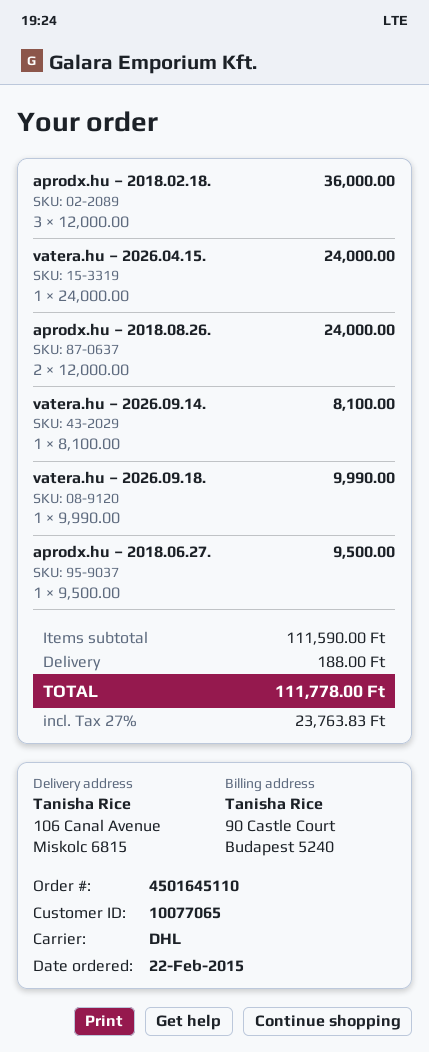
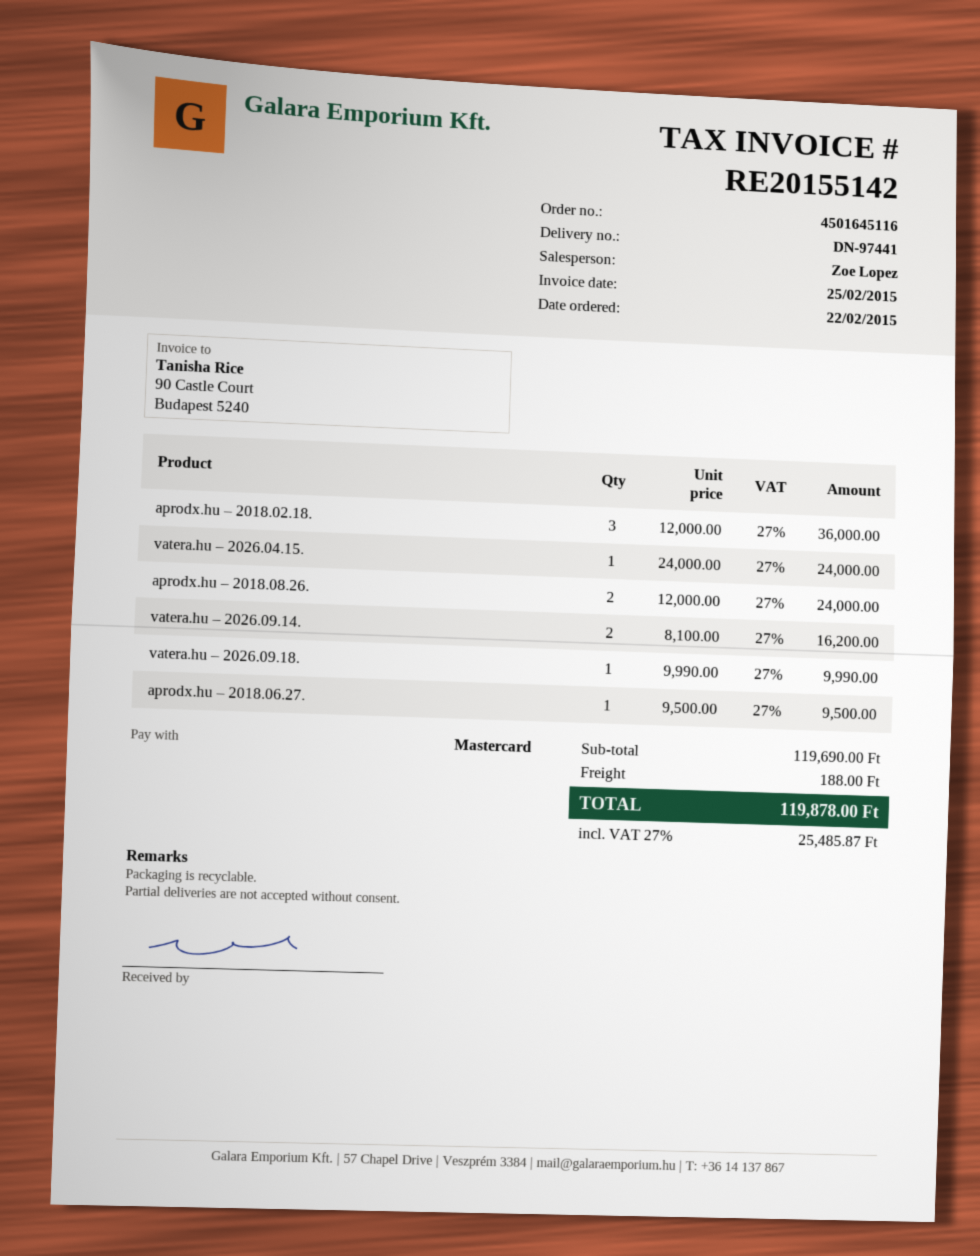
order number: 4501645110 -> 4501645116
vatera.hu – 2026.09.14.: 1 x 8100.00 = 8100.00 -> 2 x 8100.00 = 16200.00
subtotal: 111590.00 -> 119690.00
tax: 27% = 23763.83 -> 27% = 25485.87
total: 111778.00 -> 119878.00

